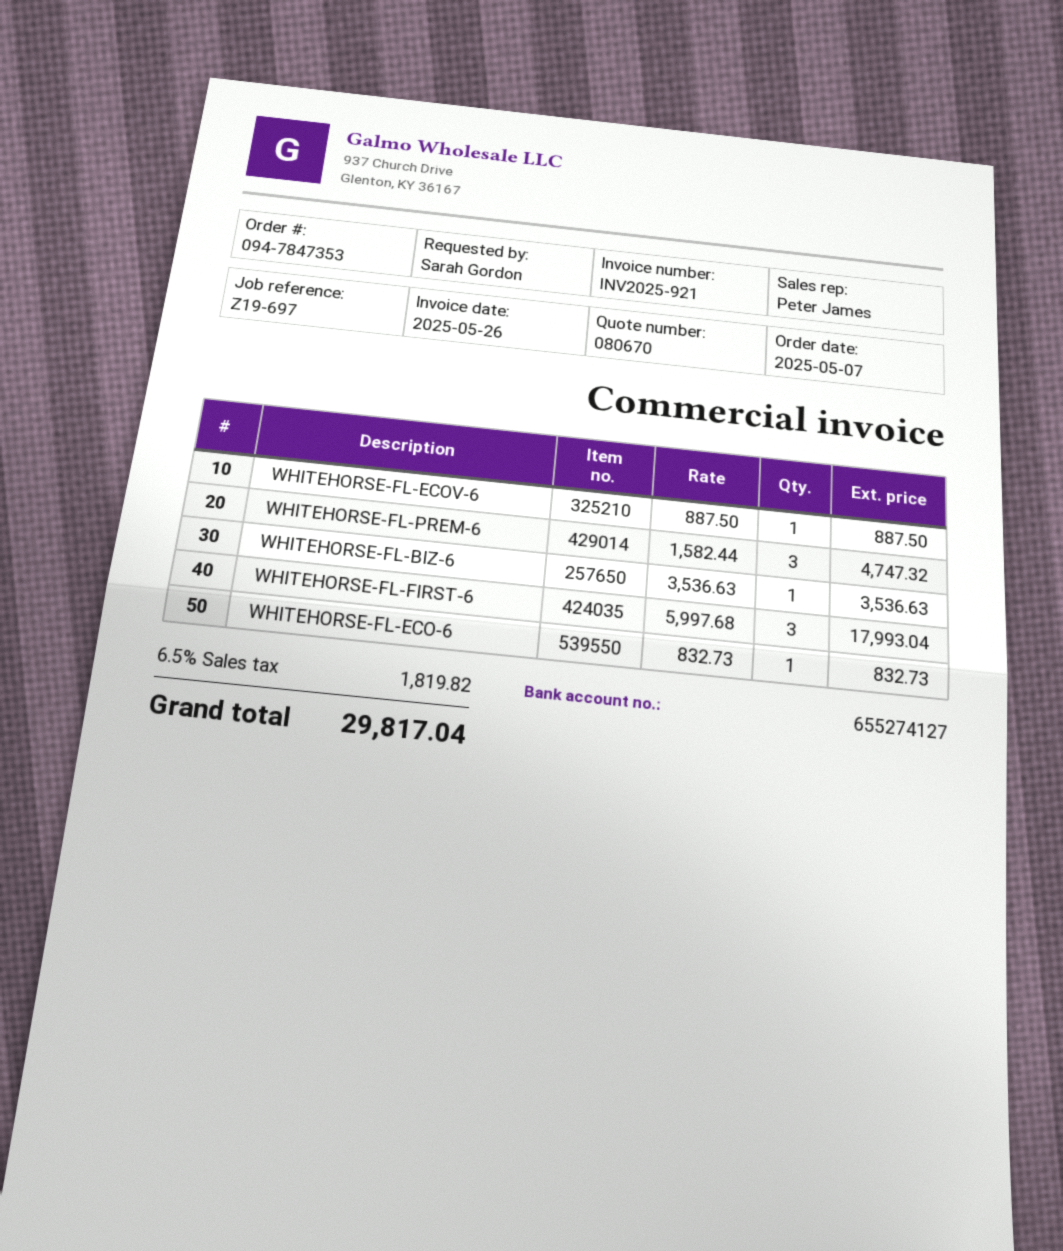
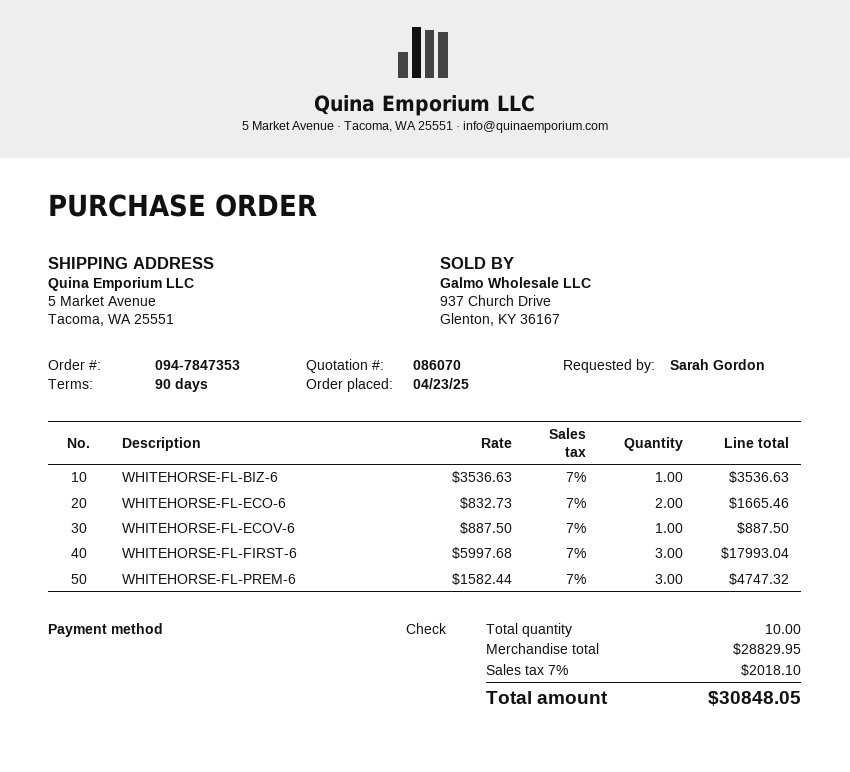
quote number: 080670 -> 086070
order date: 2025-05-07 -> 2025-04-23
WHITEHORSE-FL-ECO-6: 1 x 832.73 = 832.73 -> 2 x 832.73 = 1665.46
tax: 6.5% = 1819.82 -> 7% = 2018.10
total: 29817.04 -> 30848.05

